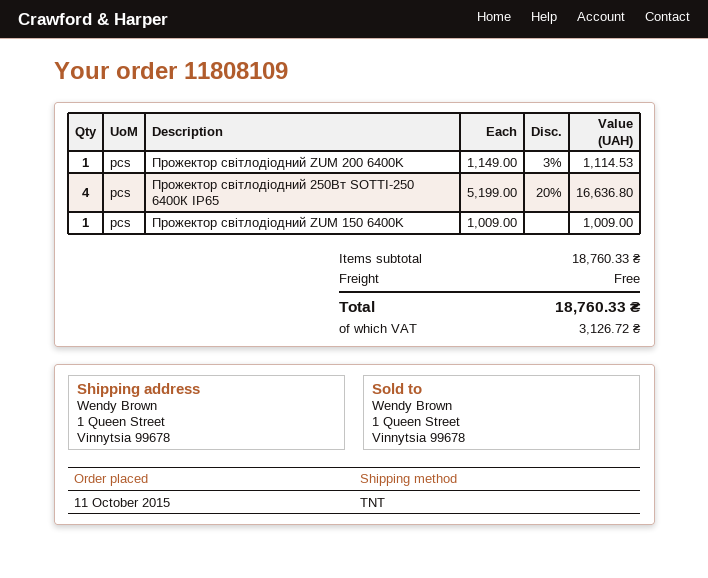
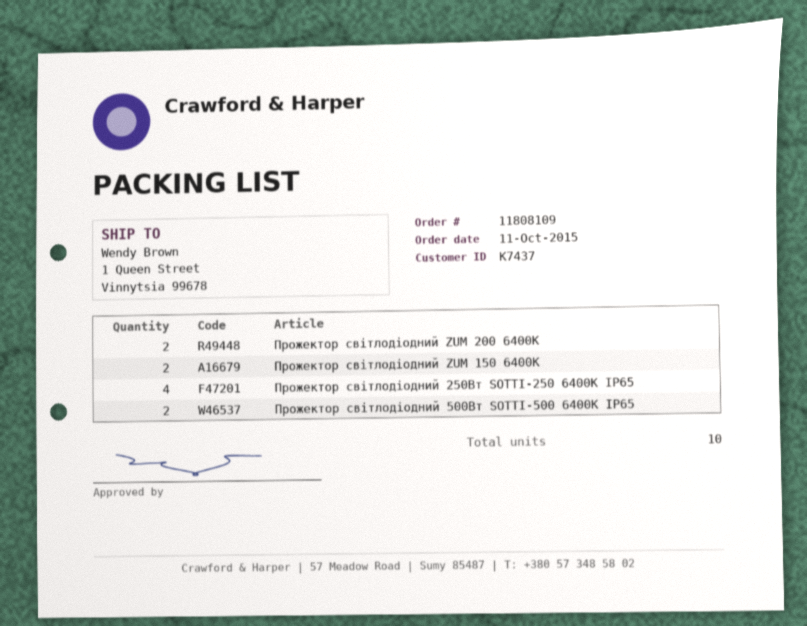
Прожектор світлодіодний ZUM 200 6400K: 1 -> 2
Прожектор світлодіодний ZUM 150 6400K: 1 -> 2
Прожектор світлодіодний 500Вт SOTTI-500 6400К IP65: none -> 2

